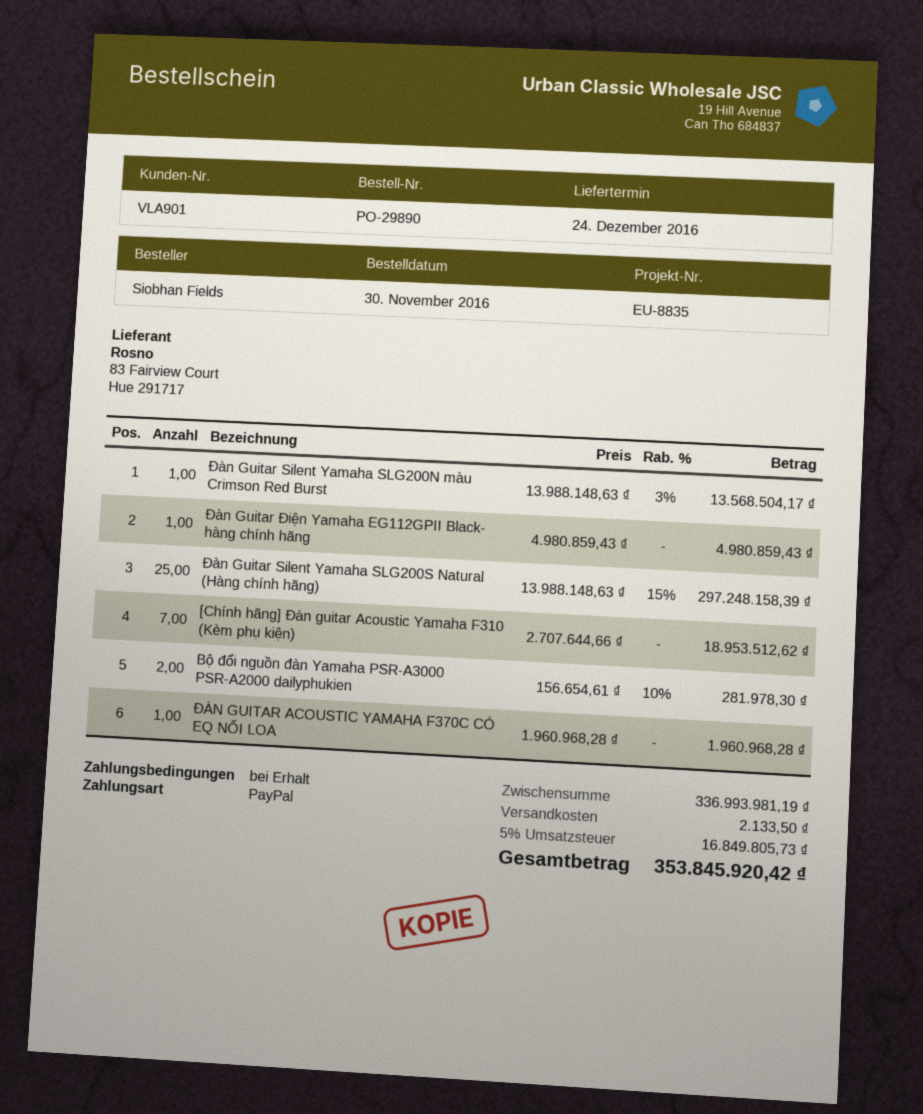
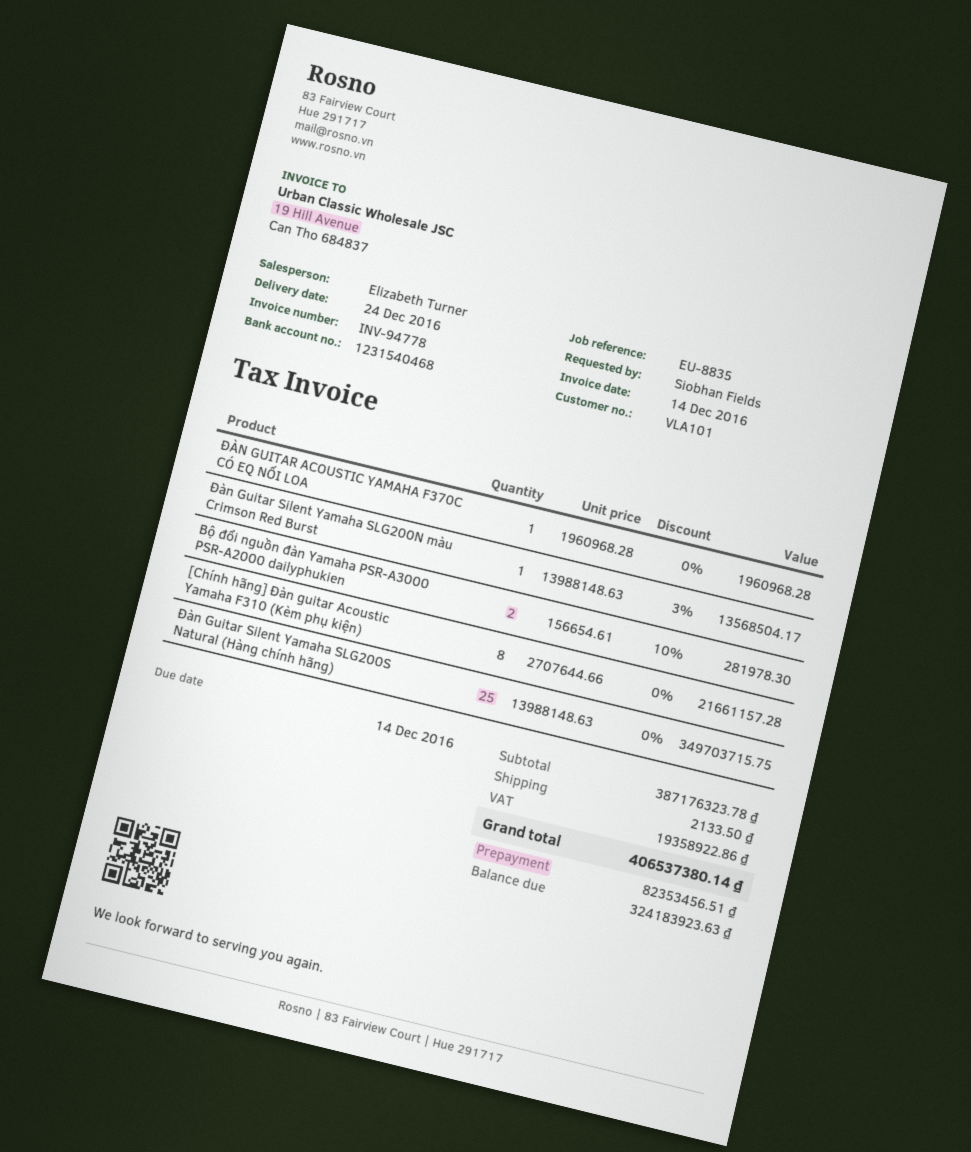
customer number: VLA901 -> VLA101
Đàn Guitar Điện Yamaha EG112GPII Black- hàng chính hãng: 1 x 4980859.43 = 4980859.43 -> none
Đàn Guitar Silent Yamaha SLG200S Natural (Hàng chính hãng): 25 x 13988148.63 - 15% = 297248158.39 -> 25 x 13988148.63 = 349703715.75
[Chính hãng] Đàn guitar Acoustic Yamaha F310 (Kèm phụ kiện): 7 x 2707644.66 = 18953512.62 -> 8 x 2707644.66 = 21661157.28
subtotal: 336993981.19 -> 387176323.78
tax: 16849805.73 -> 19358922.86
total: 353845920.42 -> 406537380.14

